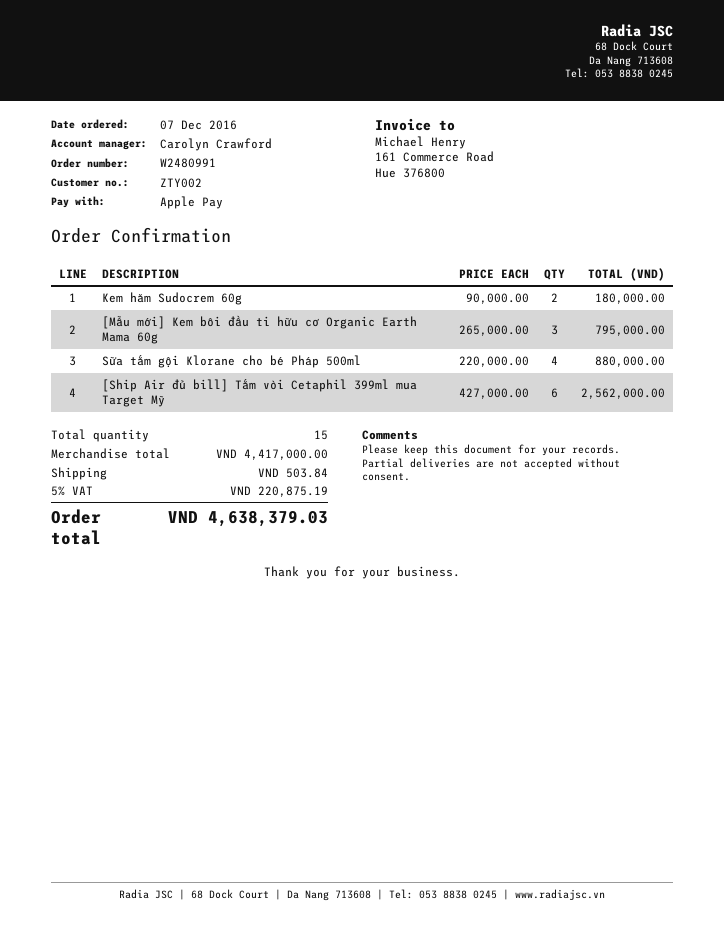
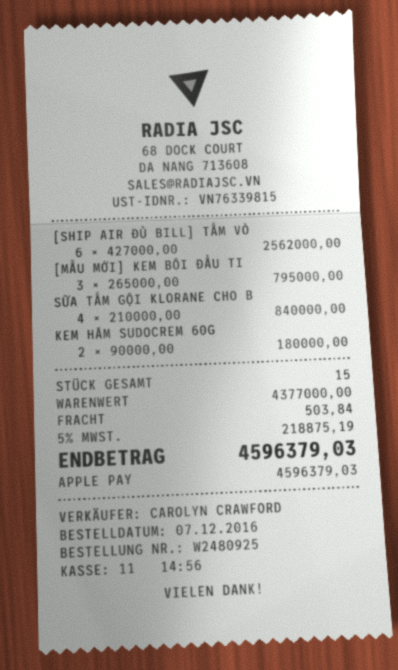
order number: W2480991 -> W2480925
Sữa tắm gội Klorane cho bé Pháp 500ml: 4 x 220000.00 = 880000.00 -> 4 x 210000.00 = 840000.00
subtotal: 4417000.00 -> 4377000.00
tax: 5% = 220875.19 -> 5% = 218875.19
total: 4638379.03 -> 4596379.03

